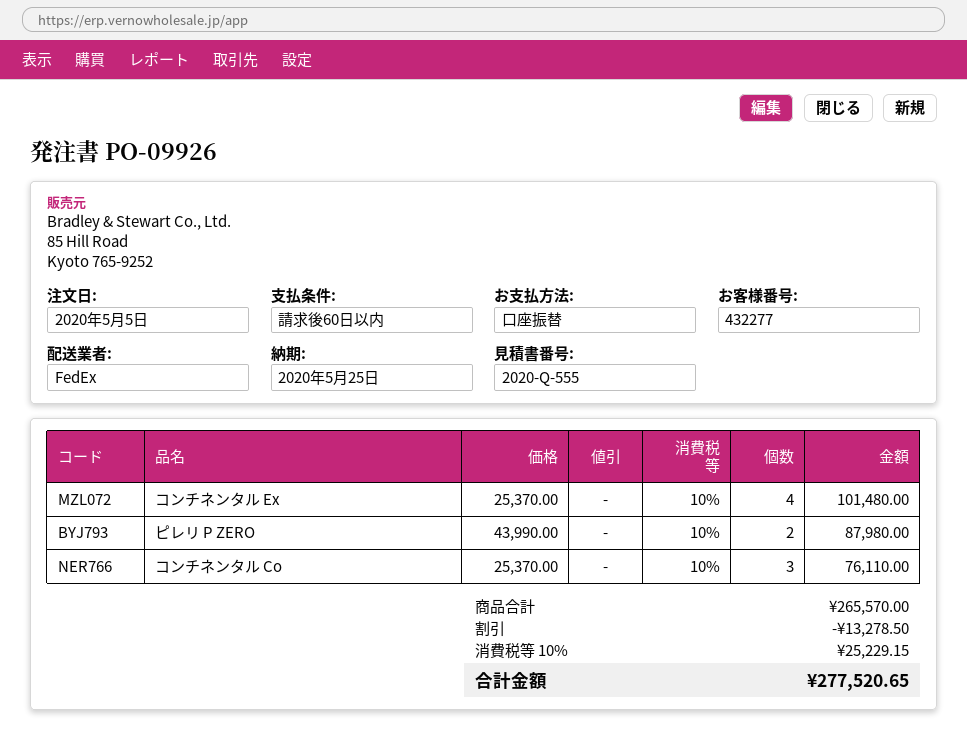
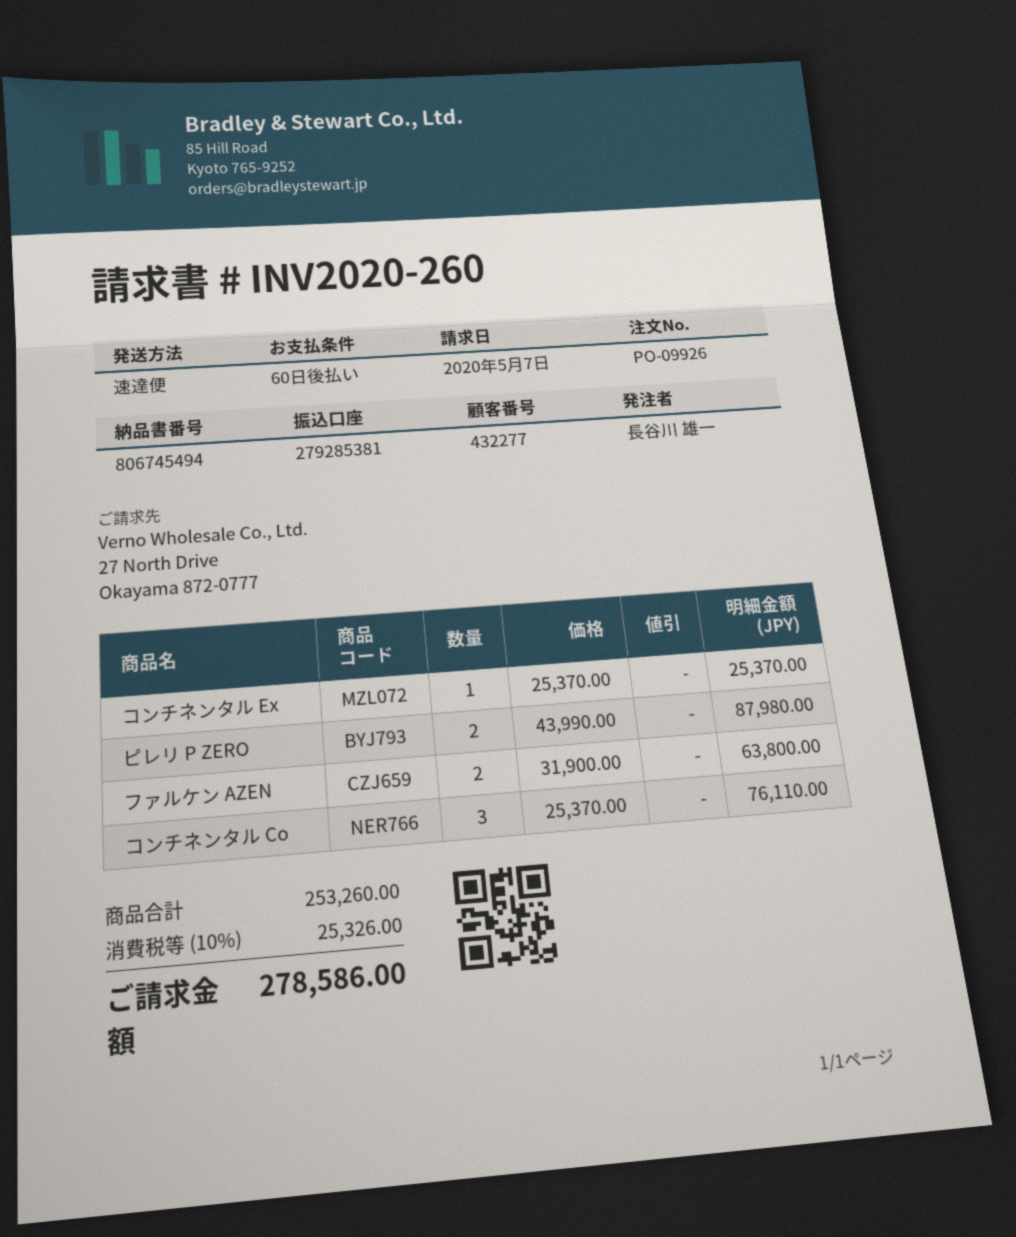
shipping method: FedEx -> express
コンチネンタル Ex: 4 x 25370.00 = 101480.00 -> 1 x 25370.00 = 25370.00
ファルケン AZEN: none -> 2 x 31900.00 = 63800.00
subtotal: 265570.00 -> 253260.00
discount: 13278.50 -> none
tax: 10% = 25229.15 -> 10% = 25326.00
total: 277520.65 -> 278586.00

